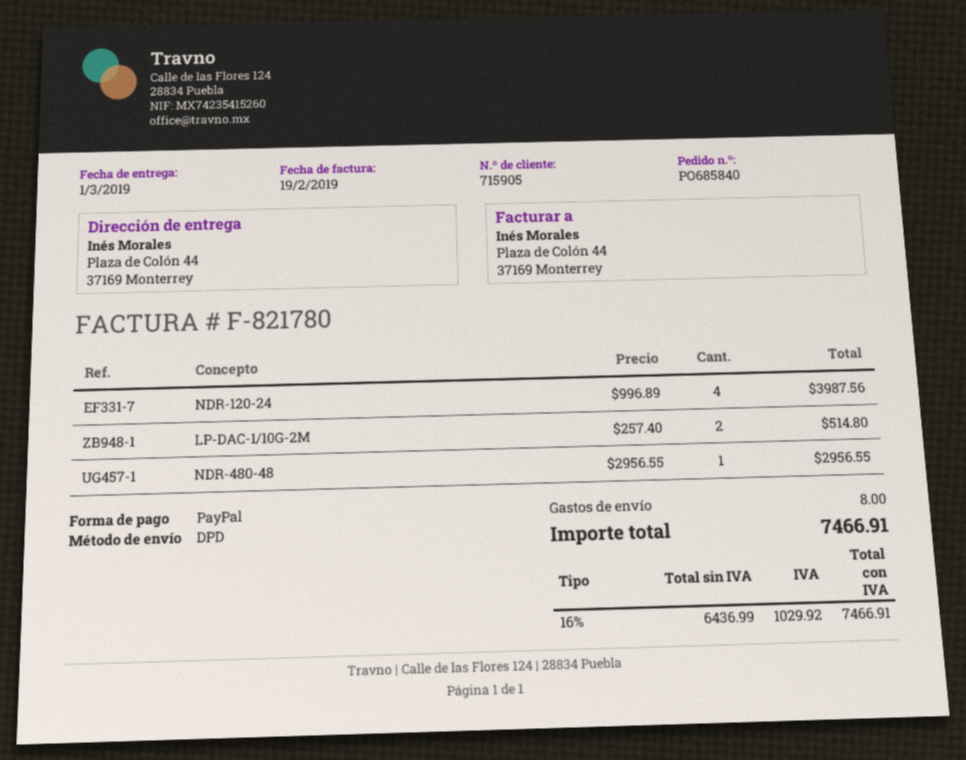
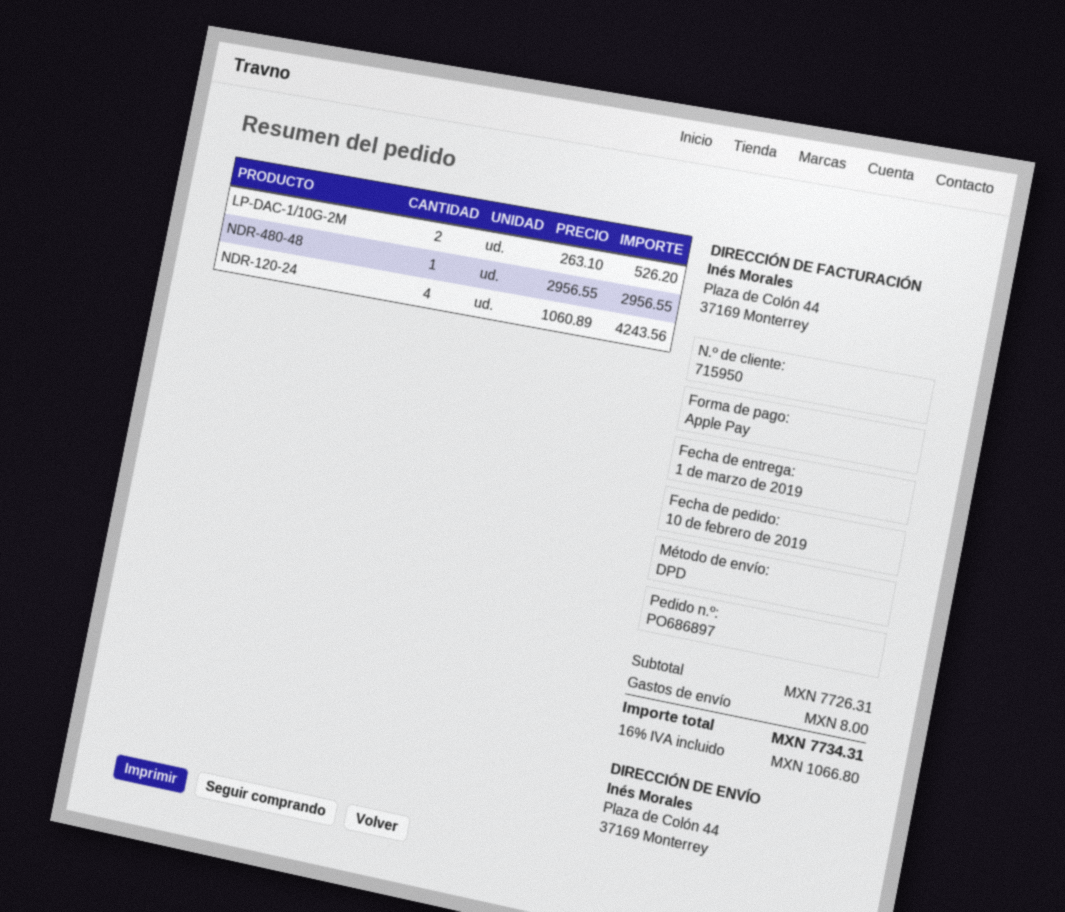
order number: PO685840 -> PO686897
customer number: 715905 -> 715950
payment method: PayPal -> Apple Pay
NDR-120-24: 4 x 996.89 = 3987.56 -> 4 x 1060.89 = 4243.56
LP-DAC-1/10G-2M: 2 x 257.40 = 514.80 -> 2 x 263.10 = 526.20
tax: 16% = 1029.92 -> 16% = 1066.80
total: 7466.91 -> 7734.31

